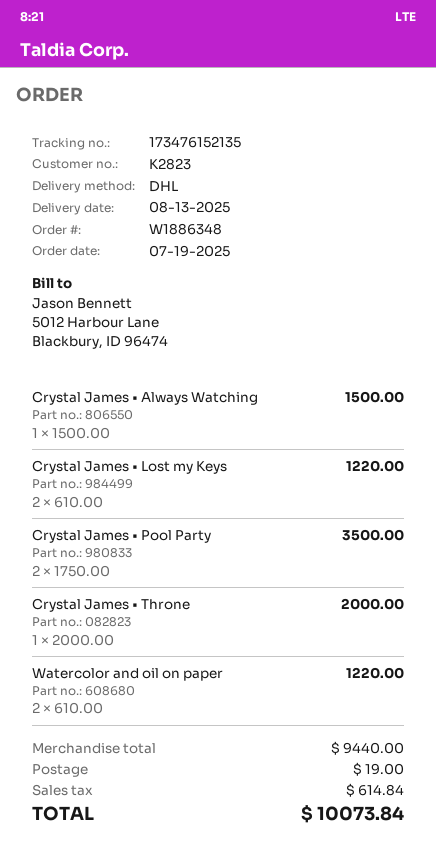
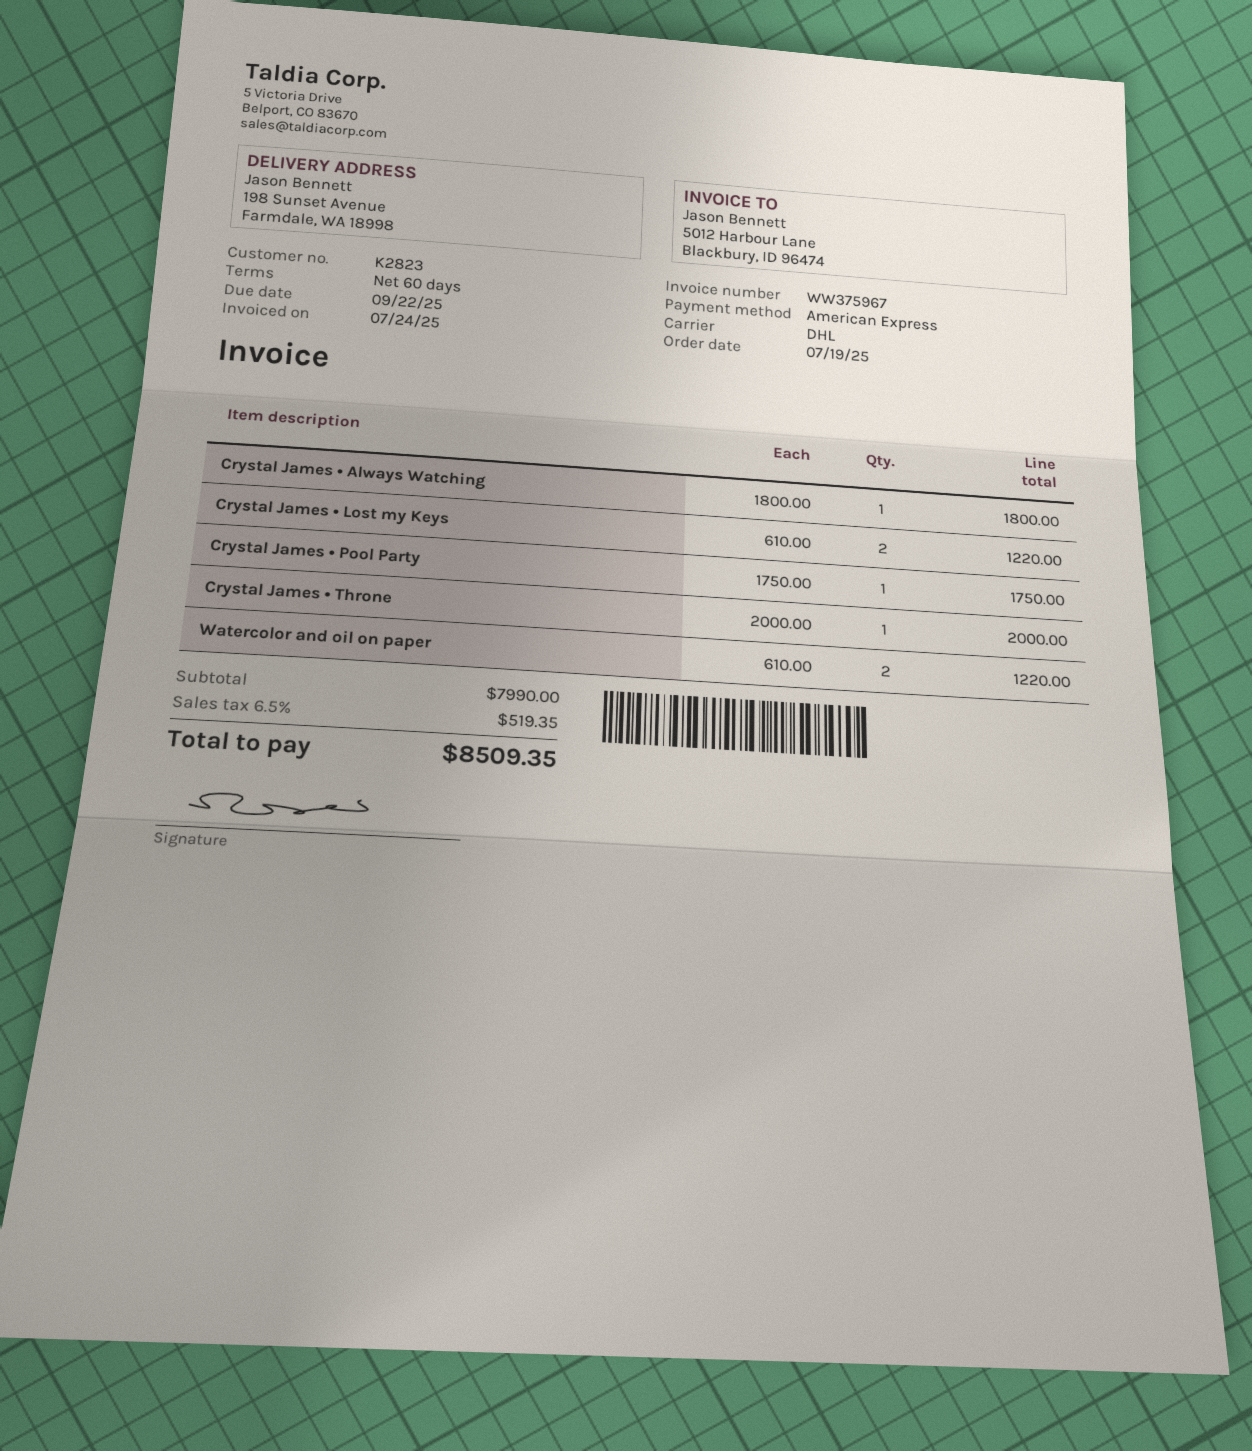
Crystal James • Always Watching: 1 x 1500.00 = 1500.00 -> 1 x 1800.00 = 1800.00
Crystal James • Pool Party: 2 x 1750.00 = 3500.00 -> 1 x 1750.00 = 1750.00
subtotal: 9440.00 -> 7990.00
shipping: 19.00 -> none
tax: 614.84 -> 519.35
total: 10073.84 -> 8509.35

